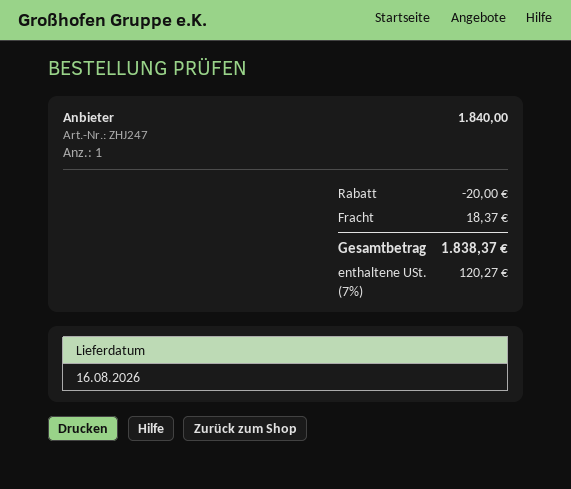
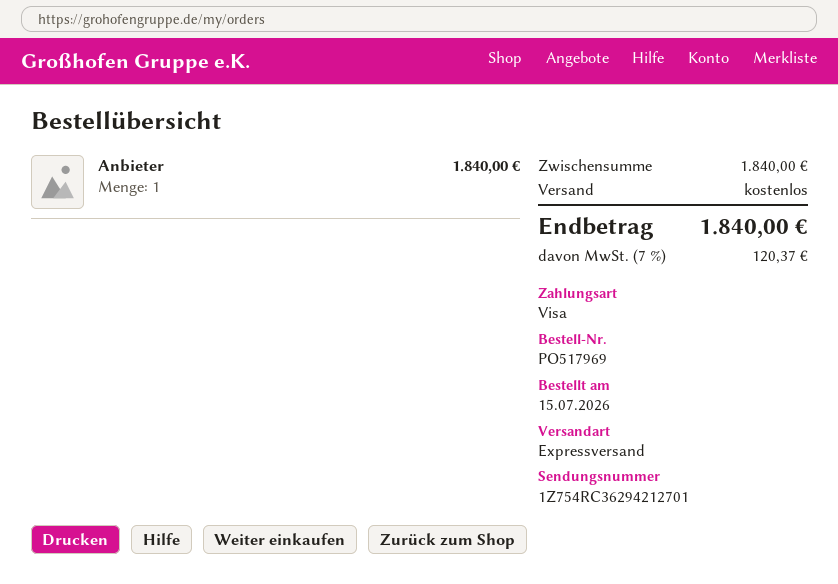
discount: 20.00 -> none
shipping: 18.37 -> 0.00
tax: 7% = 120.27 -> 7% = 120.37
total: 1838.37 -> 1840.00

